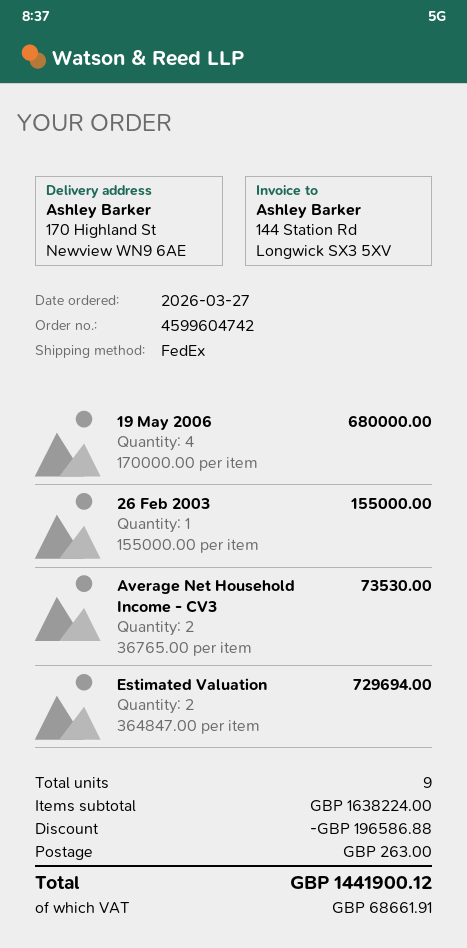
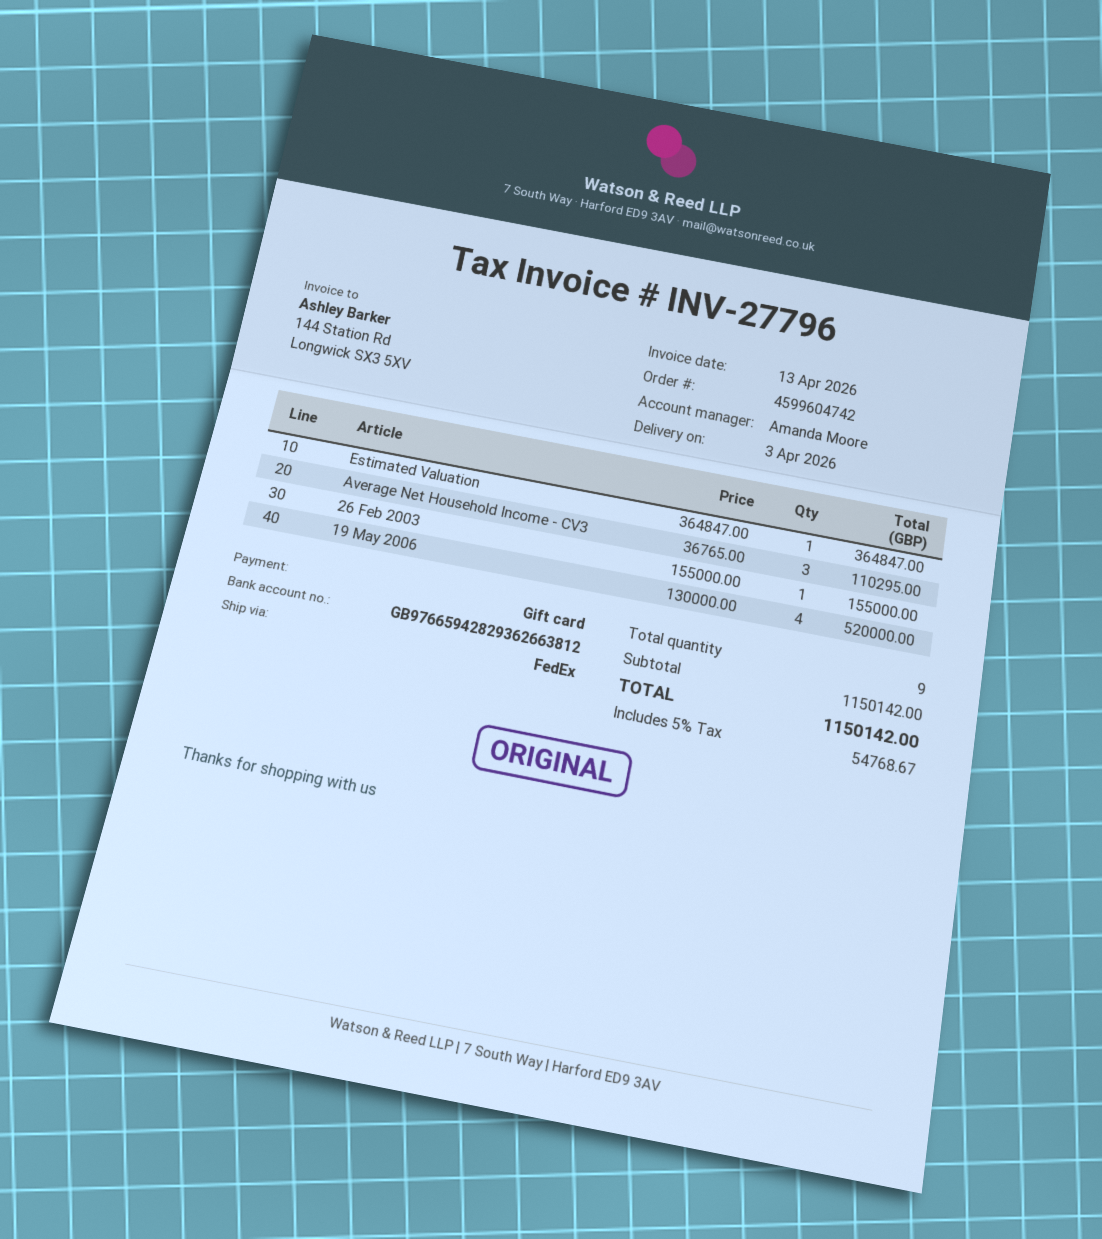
19 May 2006: 4 x 170000.00 = 680000.00 -> 4 x 130000.00 = 520000.00
Average Net Household Income - CV3: 2 x 36765.00 = 73530.00 -> 3 x 36765.00 = 110295.00
Estimated Valuation: 2 x 364847.00 = 729694.00 -> 1 x 364847.00 = 364847.00
subtotal: 1638224.00 -> 1150142.00
discount: 196586.88 -> none
shipping: 263.00 -> none
tax: 68661.91 -> 54768.67
total: 1441900.12 -> 1150142.00

